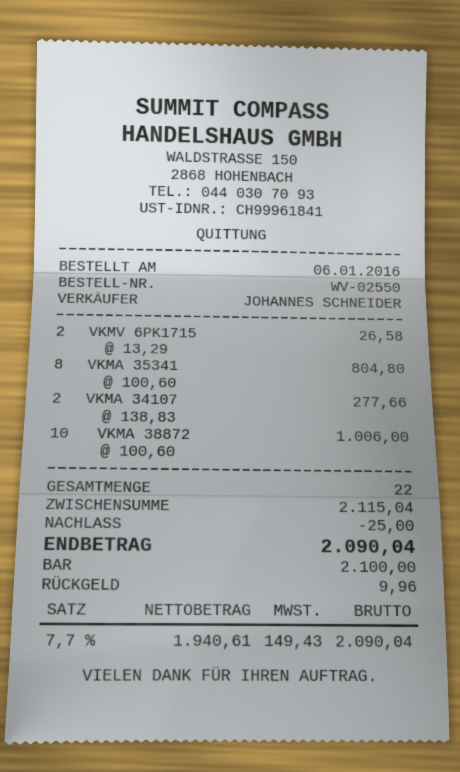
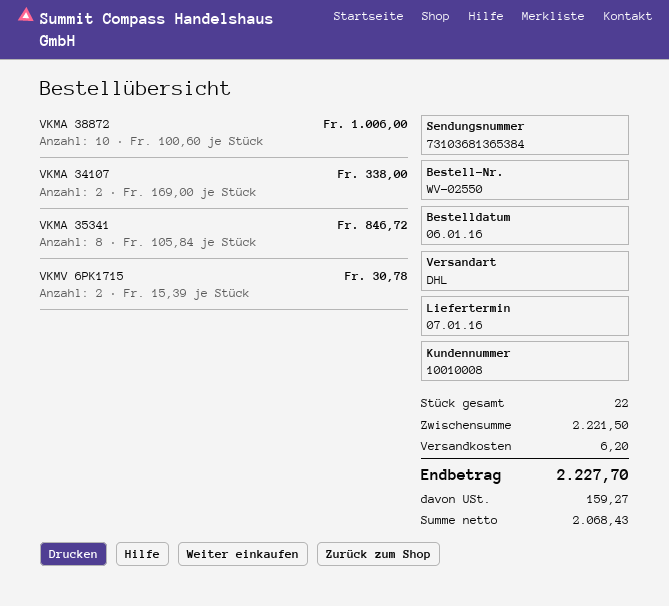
VKMV 6PK1715: 2 x 13.29 = 26.58 -> 2 x 15.39 = 30.78
VKMA 35341: 8 x 100.60 = 804.80 -> 8 x 105.84 = 846.72
VKMA 34107: 2 x 138.83 = 277.66 -> 2 x 169.00 = 338.00
subtotal: 2115.04 -> 2221.50
discount: 25.00 -> none
shipping: none -> 6.20
net: 1940.61 -> 2068.43
tax: 149.43 -> 159.27
total: 2090.04 -> 2227.70

